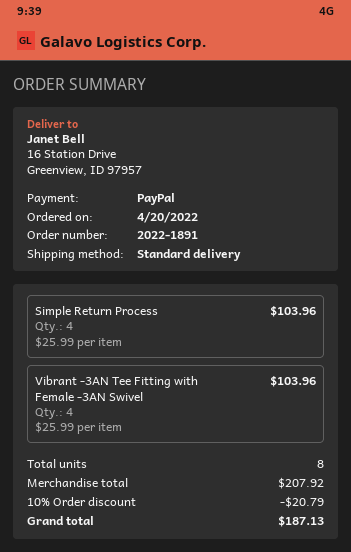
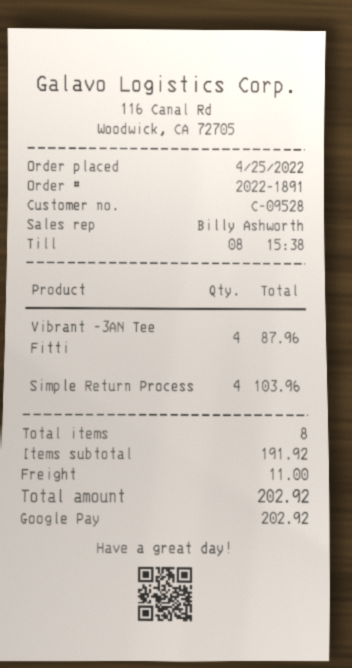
order date: 2022-04-20 -> 2022-04-25
payment method: PayPal -> Google Pay
Vibrant -3AN Tee Fitting with Female -3AN Swivel: 4 for 103.96 -> 4 for 87.96
subtotal: 207.92 -> 191.92
discount: 10% = 20.79 -> none
shipping: none -> 11.00
total: 187.13 -> 202.92

